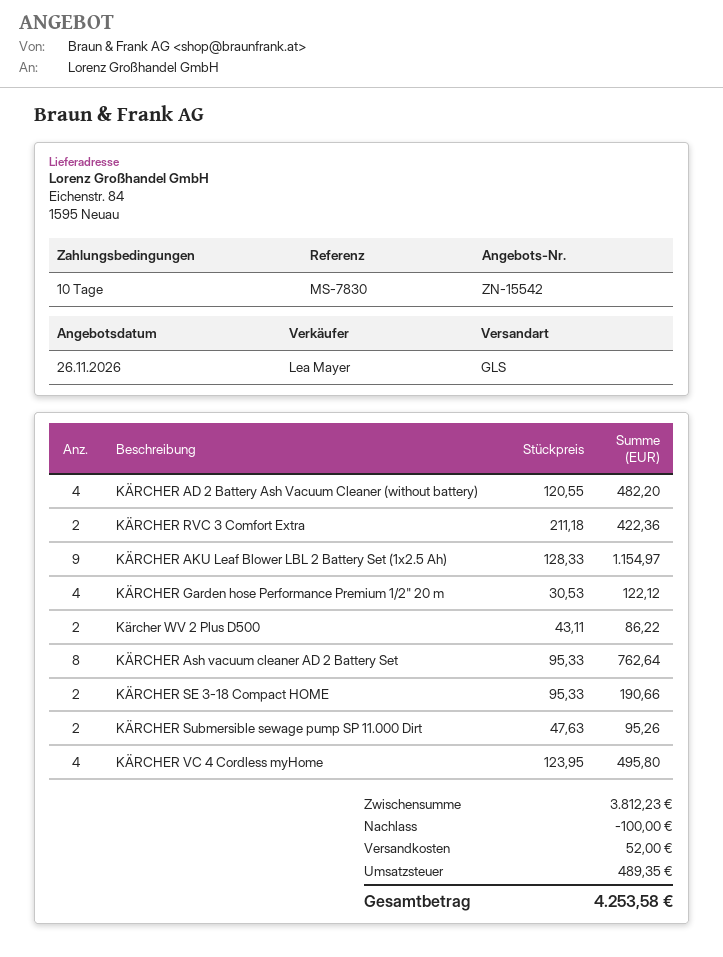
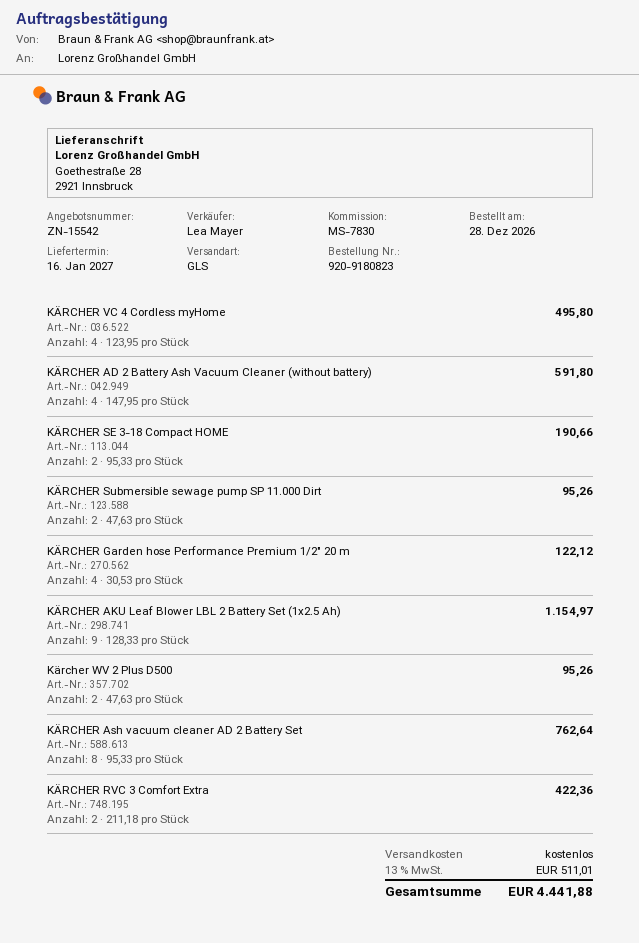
ship to: Eichenstr. 84, 1595 Neuau -> Goethestraße 28, 2921 Innsbruck
KÄRCHER AD 2 Battery Ash Vacuum Cleaner (without battery): 4 x 120.55 = 482.20 -> 4 x 147.95 = 591.80
Kärcher WV 2 Plus D500: 2 x 43.11 = 86.22 -> 2 x 47.63 = 95.26
discount: 100.00 -> none
shipping: 52.00 -> 0.00
tax: 489.35 -> 511.01
total: 4253.58 -> 4441.88

